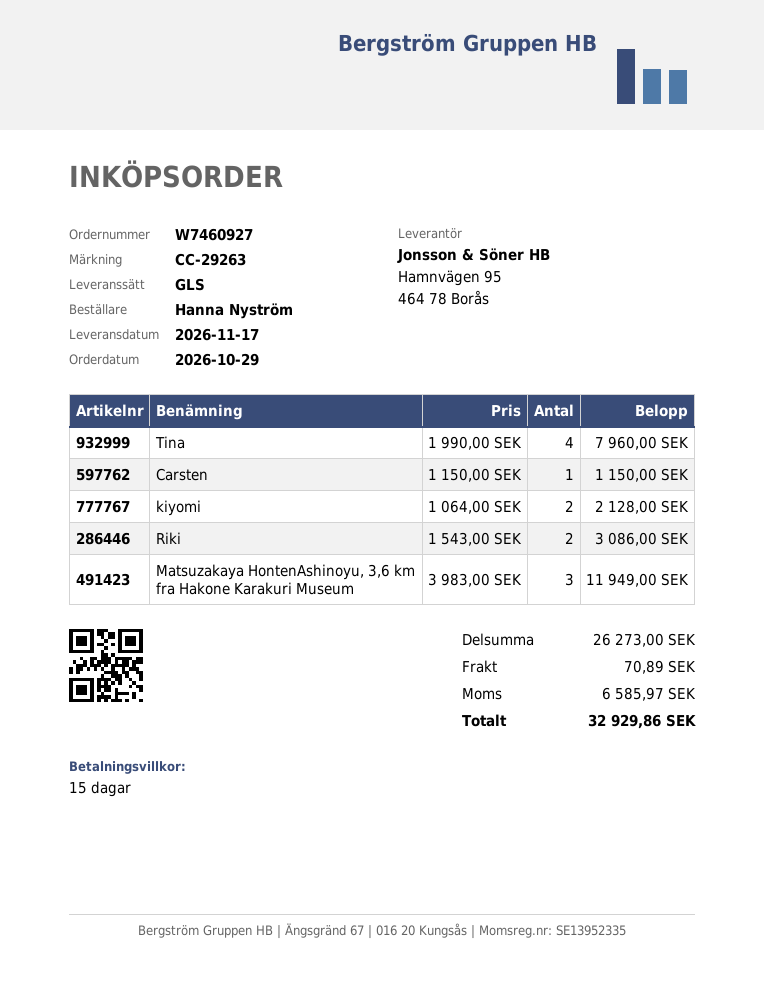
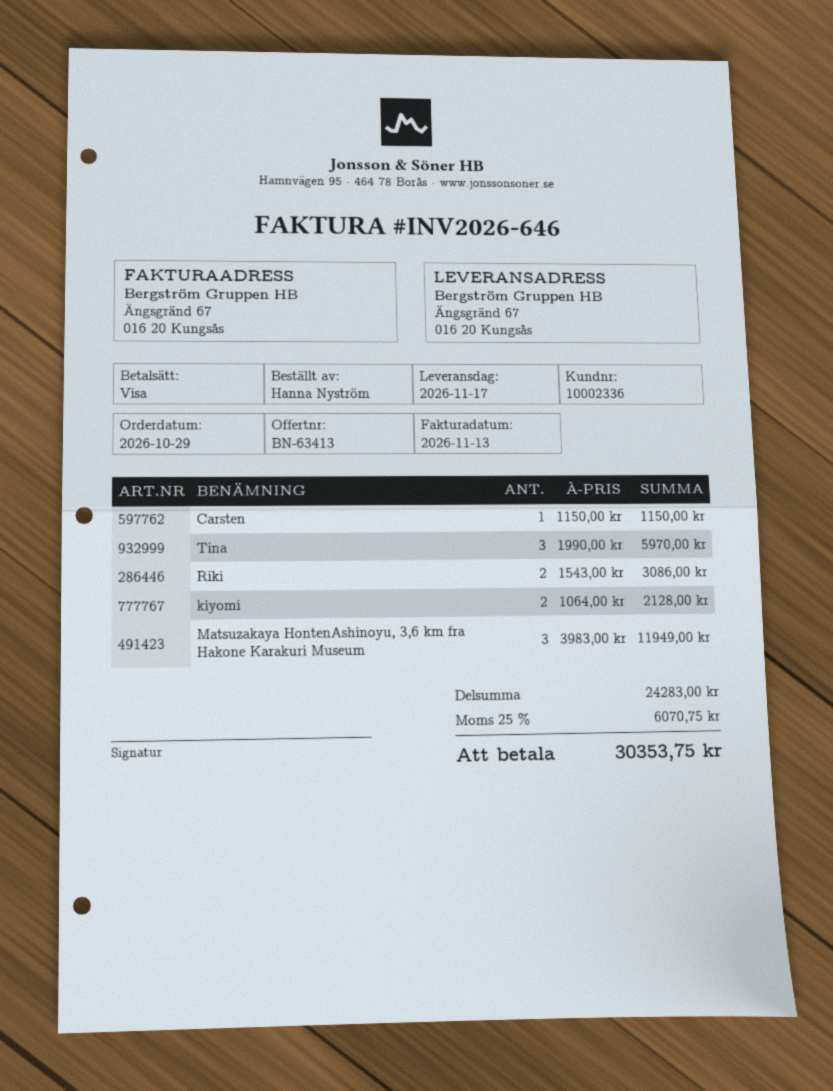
Tina: 4 x 1990.00 = 7960.00 -> 3 x 1990.00 = 5970.00
subtotal: 26273.00 -> 24283.00
shipping: 70.89 -> none
tax: 6585.97 -> 6070.75
total: 32929.86 -> 30353.75

